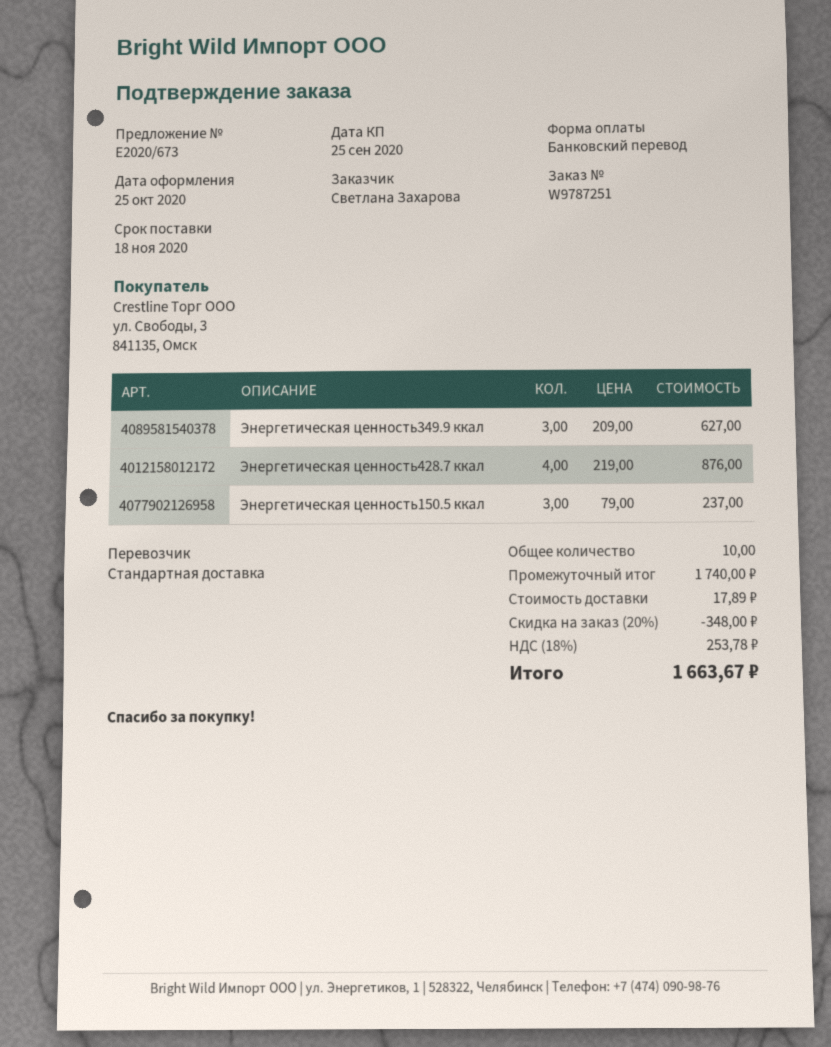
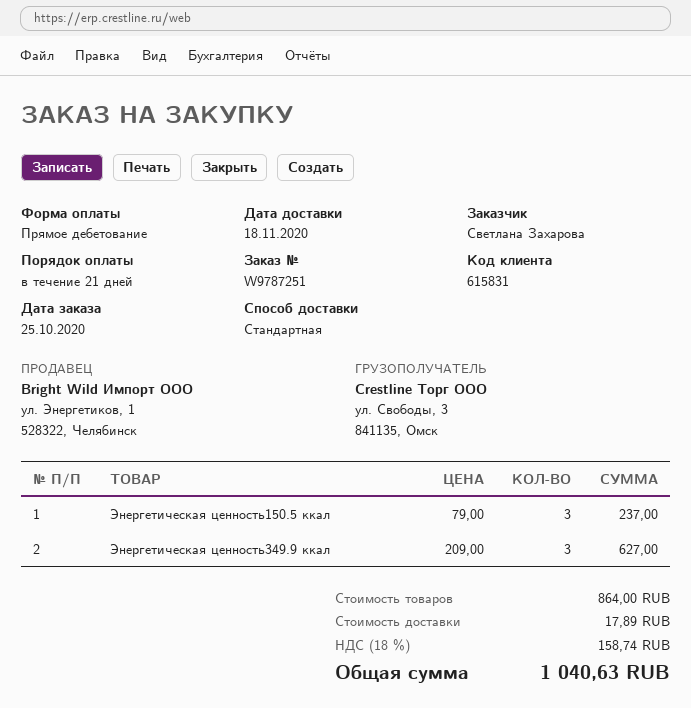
payment method: bank transfer -> direct debit
Энергетическая ценность428.7 ккал: 4 x 219.00 = 876.00 -> none
subtotal: 1740.00 -> 864.00
discount: 20% = 348.00 -> none
tax: 18% = 253.78 -> 18% = 158.74
total: 1663.67 -> 1040.63

